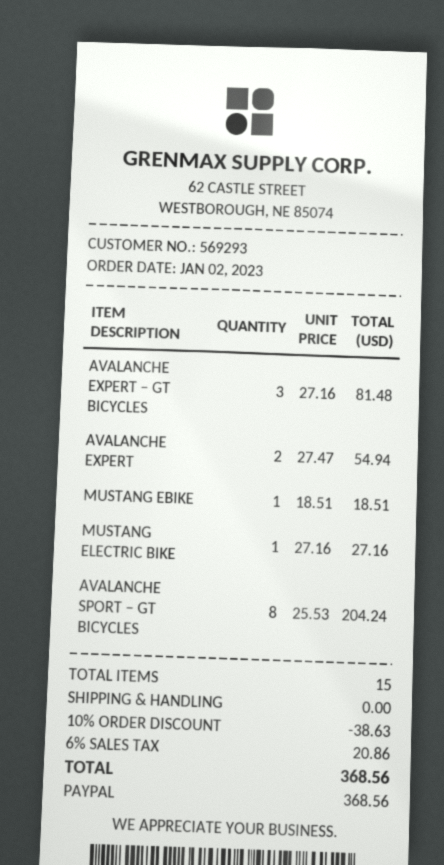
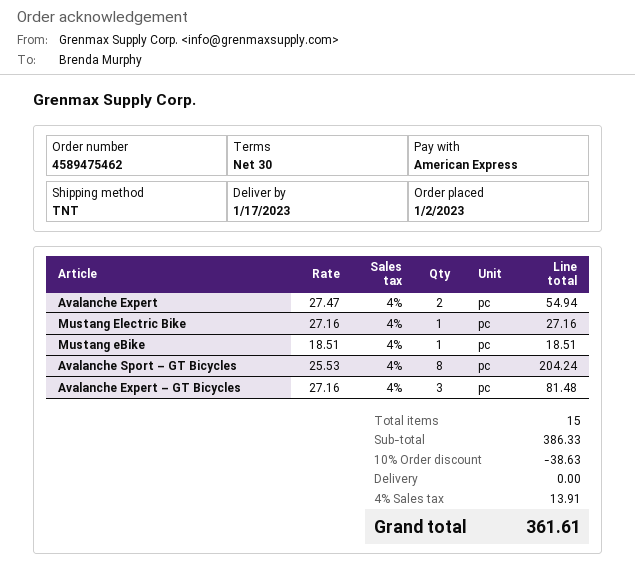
payment method: PayPal -> American Express
tax: 6% = 20.86 -> 4% = 13.91
total: 368.56 -> 361.61

